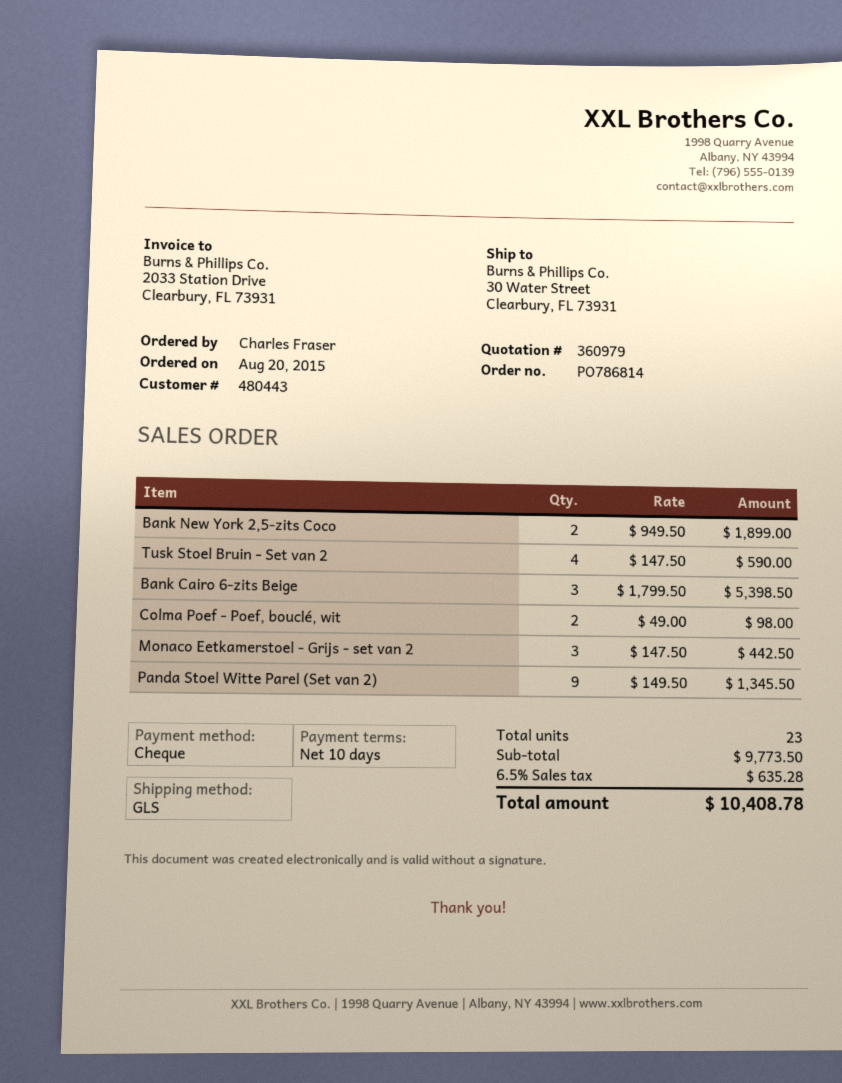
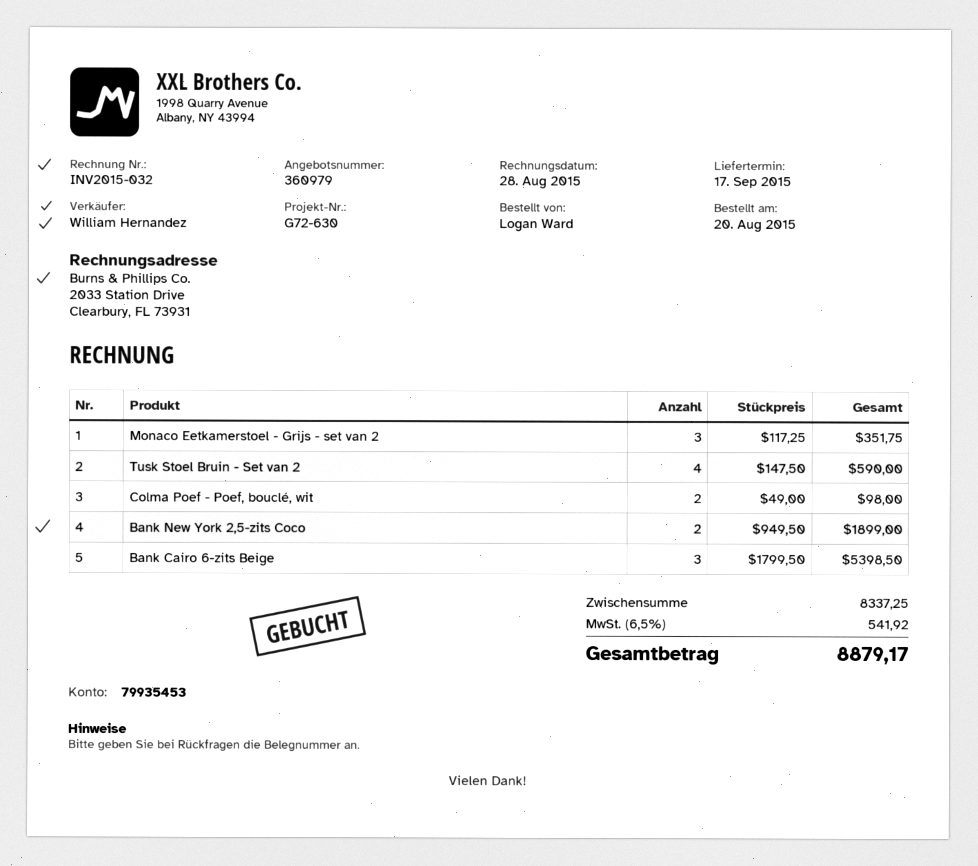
ordered by: Charles Fraser -> Logan Ward
Monaco Eetkamerstoel - Grijs - set van 2: 3 x 147.50 = 442.50 -> 3 x 117.25 = 351.75
Panda Stoel Witte Parel (Set van 2): 9 x 149.50 = 1345.50 -> none
subtotal: 9773.50 -> 8337.25
tax: 6.5% = 635.28 -> 6.5% = 541.92
total: 10408.78 -> 8879.17

